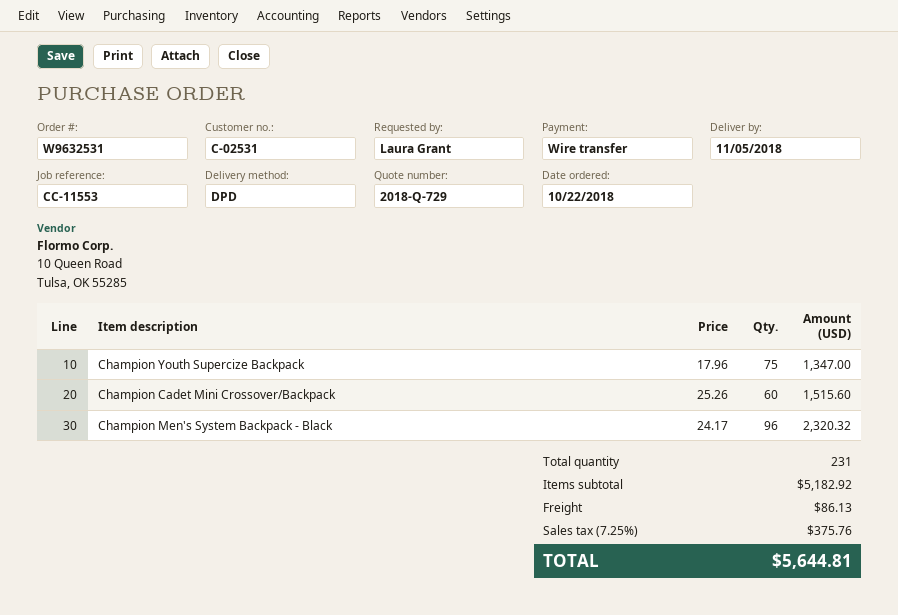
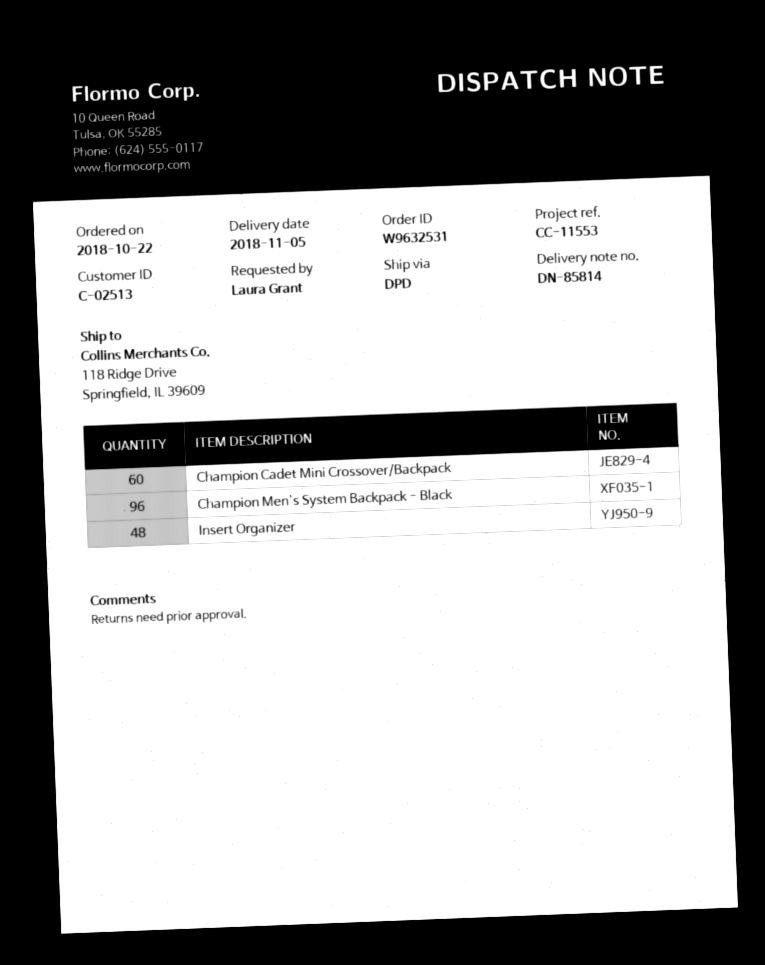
customer number: C-02531 -> C-02513
Champion Youth Supercize Backpack: 75 -> none
Insert Organizer: none -> 48

